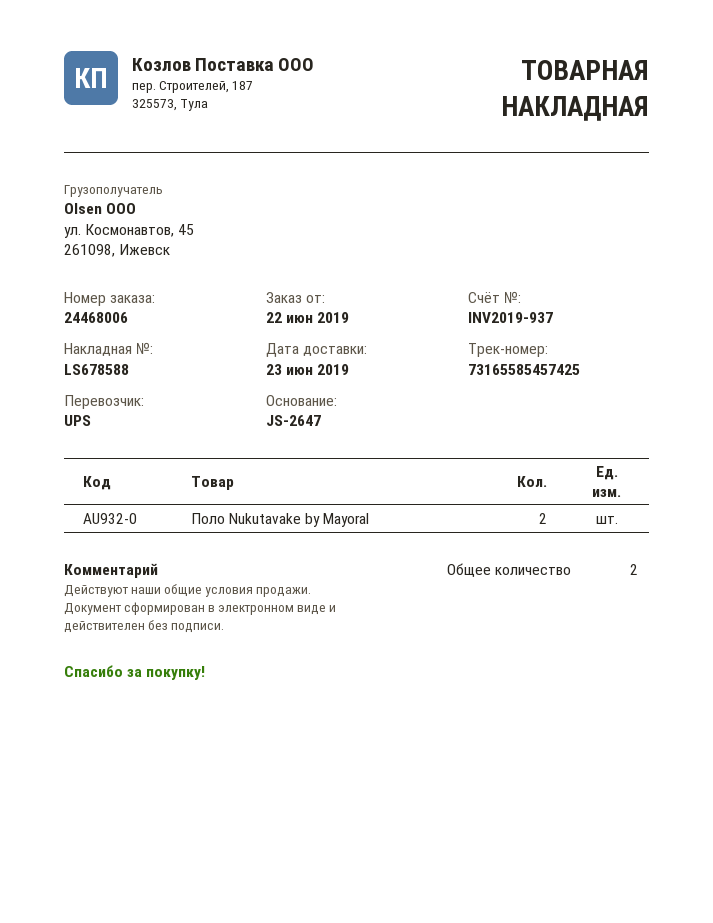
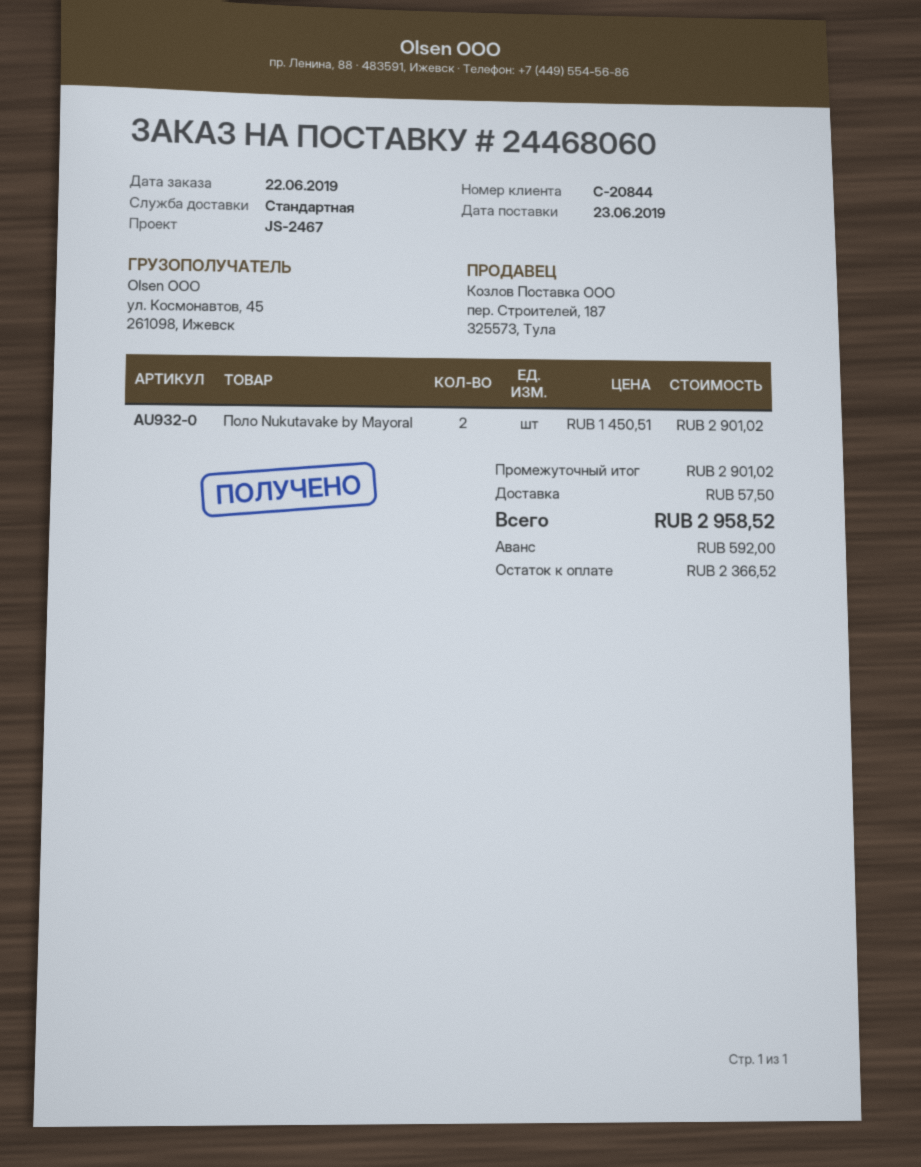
order number: 24468006 -> 24468060
reference: JS-2647 -> JS-2467
shipping method: UPS -> standard

